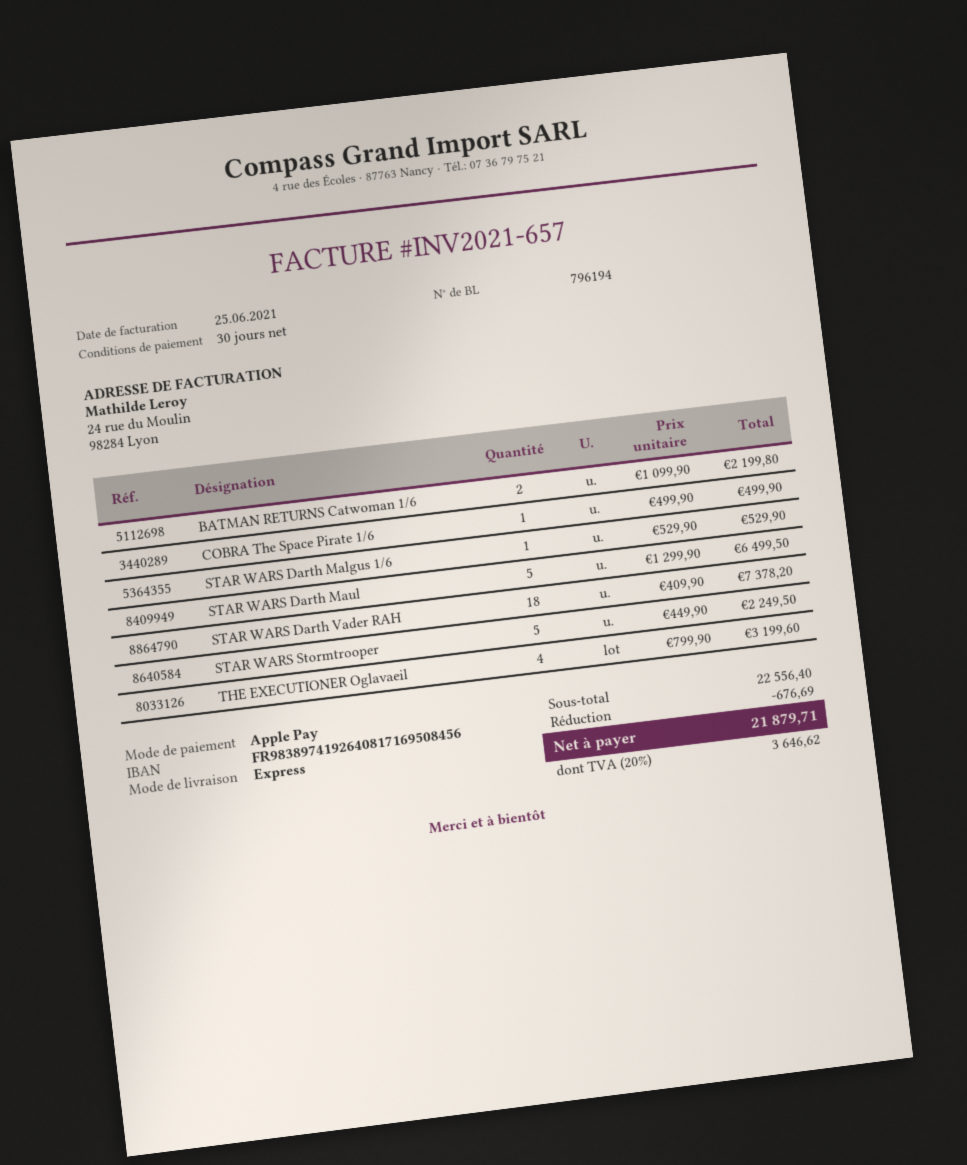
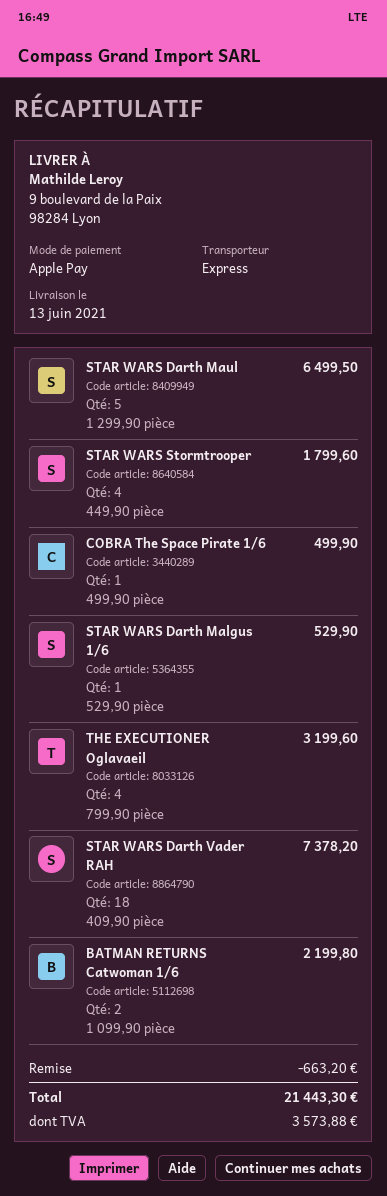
STAR WARS Stormtrooper: 5 x 449.90 = 2249.50 -> 4 x 449.90 = 1799.60
discount: 676.69 -> 663.20
tax: 3646.62 -> 3573.88
total: 21879.71 -> 21443.30

